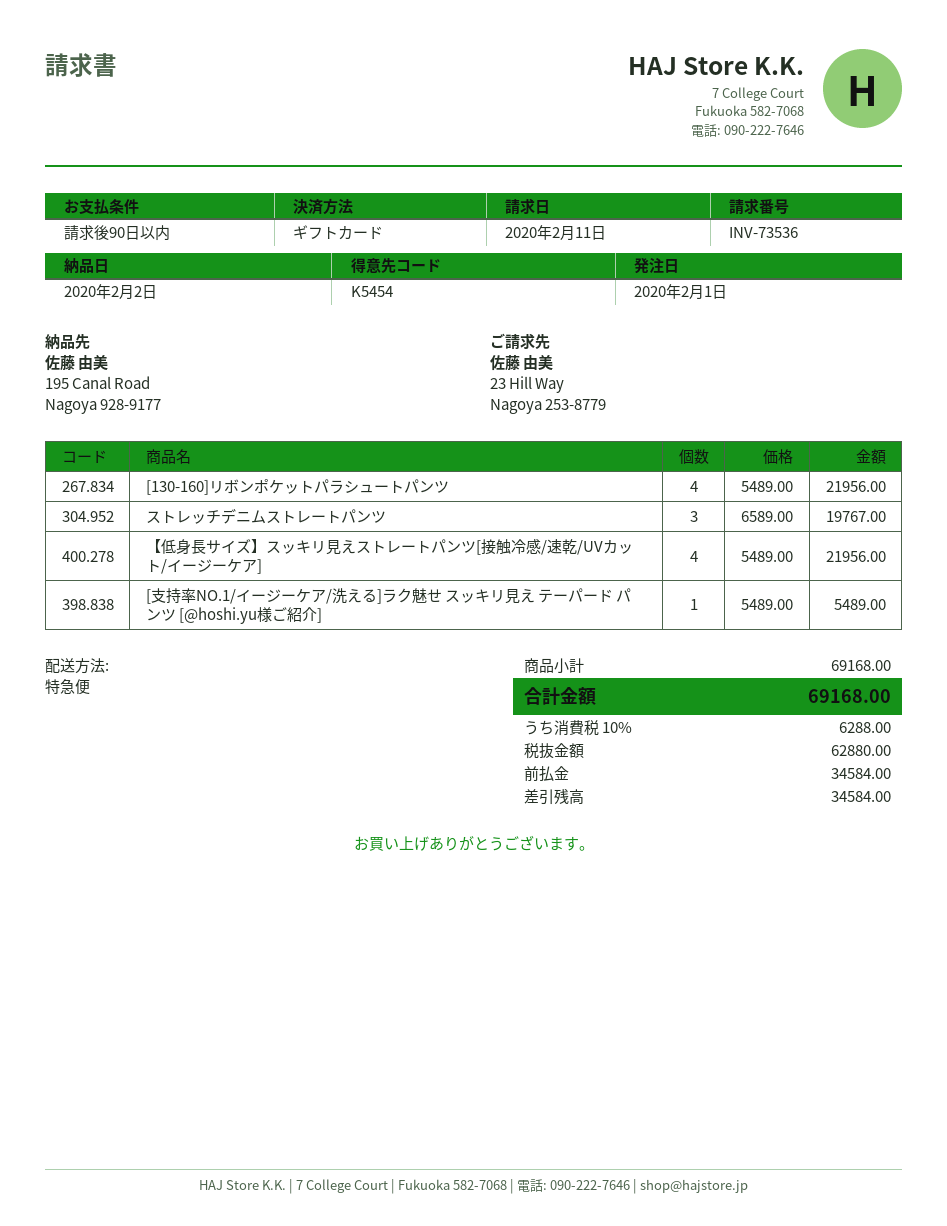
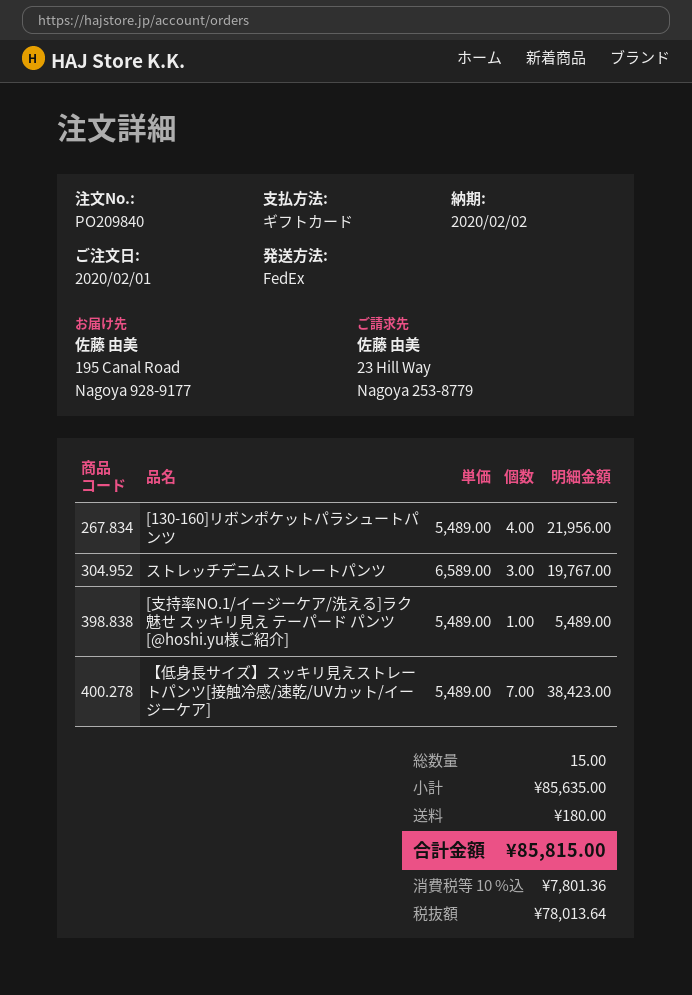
shipping method: express -> FedEx
【低身長サイズ】スッキリ見えストレートパンツ[接触冷感/速乾/UVカット/イージーケア]: 4 x 5489.00 = 21956.00 -> 7 x 5489.00 = 38423.00
subtotal: 69168.00 -> 85635.00
shipping: none -> 180.00
net: 62880.00 -> 78013.64
tax: 10% = 6288.00 -> 10% = 7801.36
total: 69168.00 -> 85815.00

